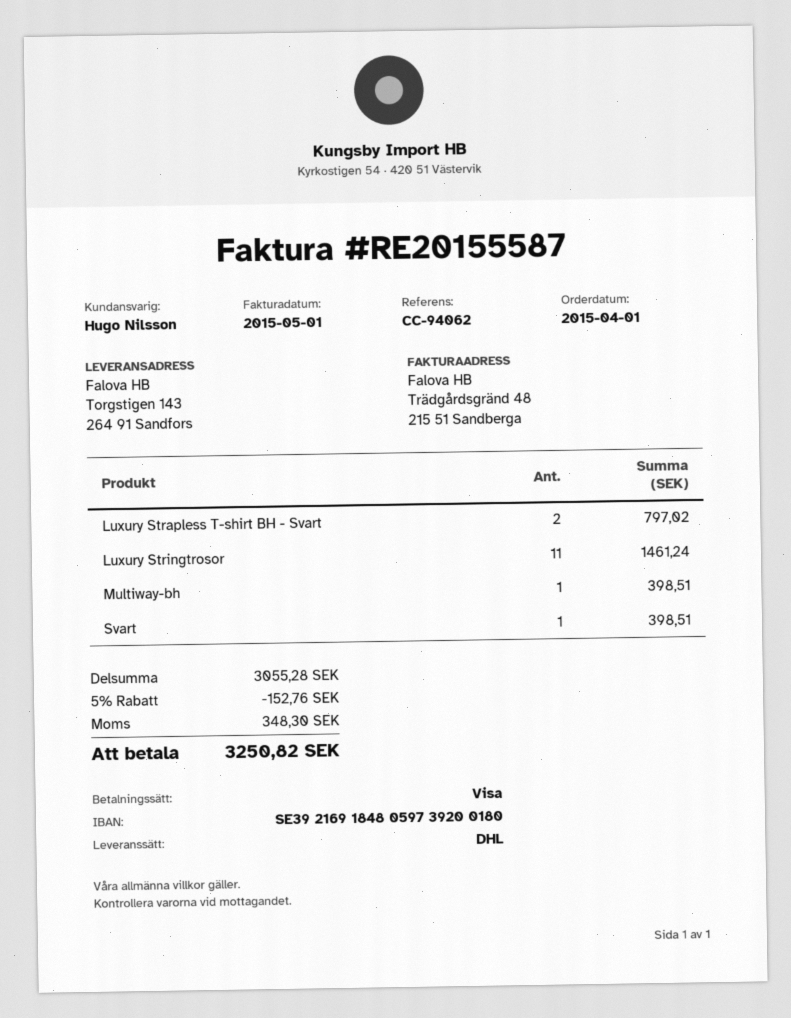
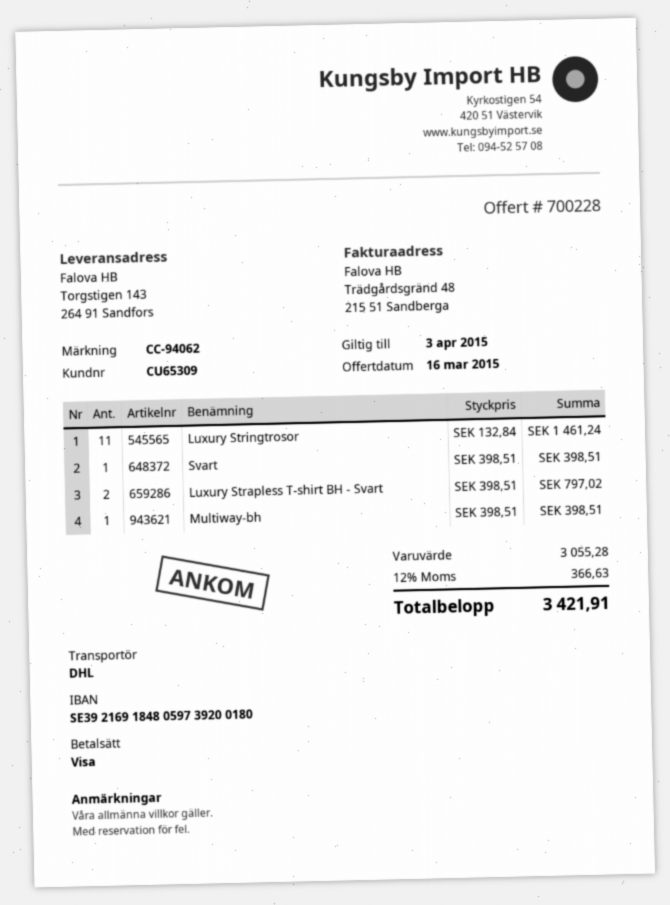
discount: 5% = 152.76 -> none
tax: 348.30 -> 366.63
total: 3250.82 -> 3421.91

